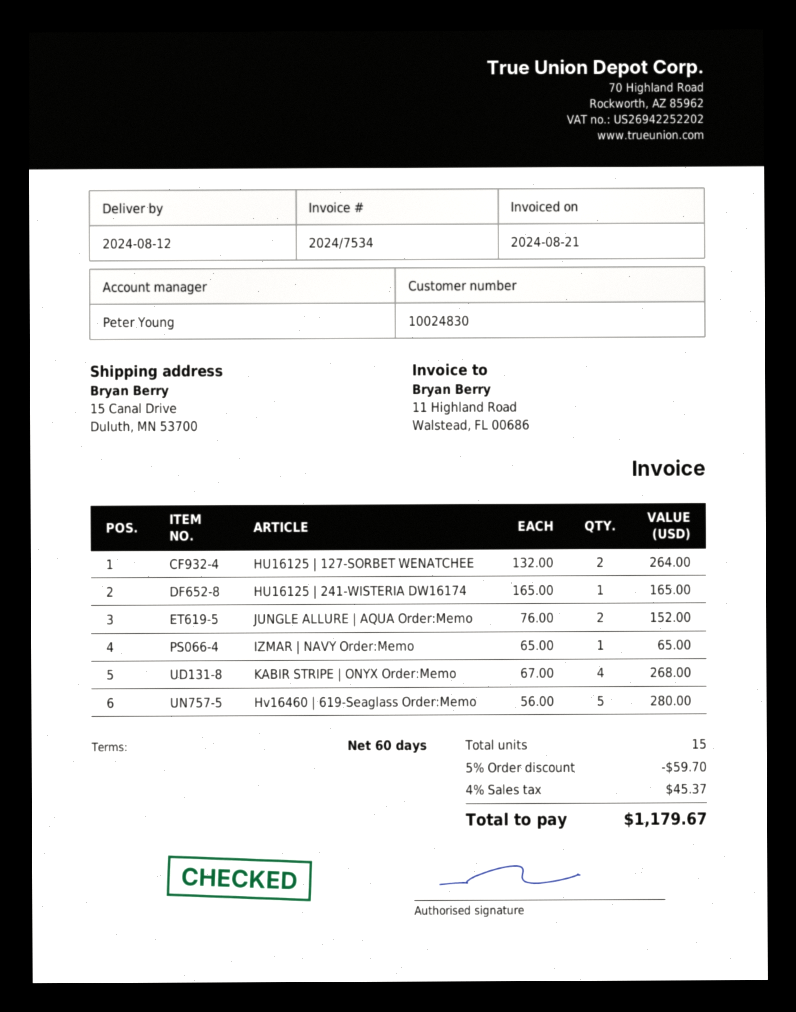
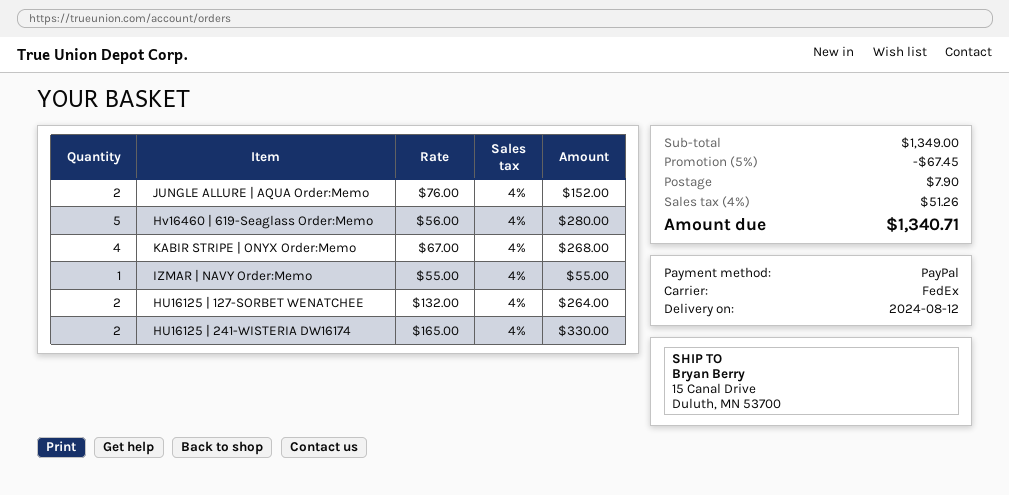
HU16125 | 241-WISTERIA DW16174: 1 x 165.00 = 165.00 -> 2 x 165.00 = 330.00
IZMAR | NAVY Order:Memo: 1 x 65.00 = 65.00 -> 1 x 55.00 = 55.00
discount: 5% = 59.70 -> 5% = 67.45
shipping: none -> 7.90
tax: 4% = 45.37 -> 4% = 51.26
total: 1179.67 -> 1340.71

